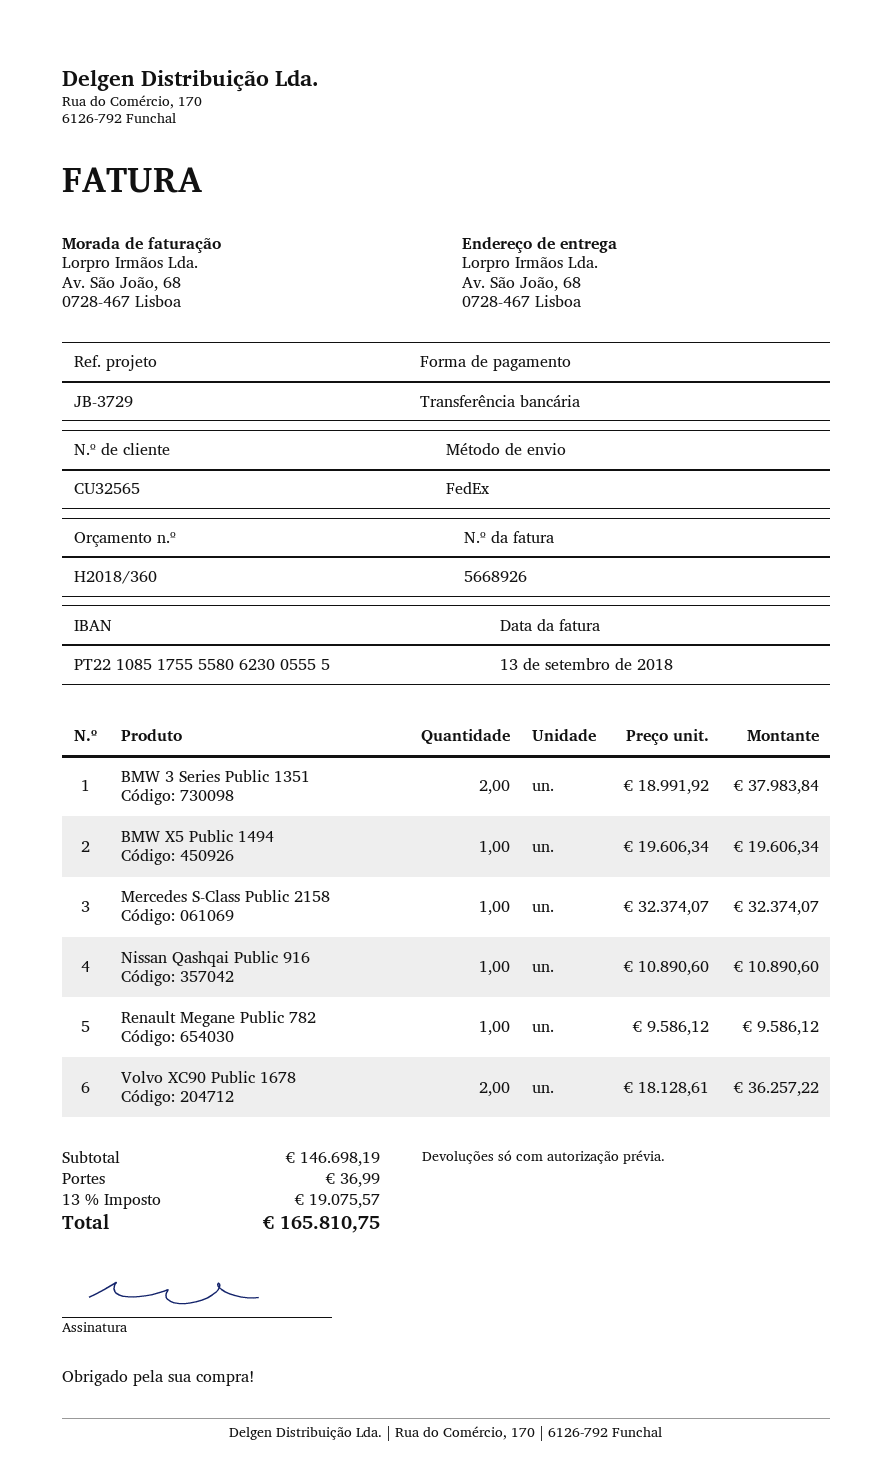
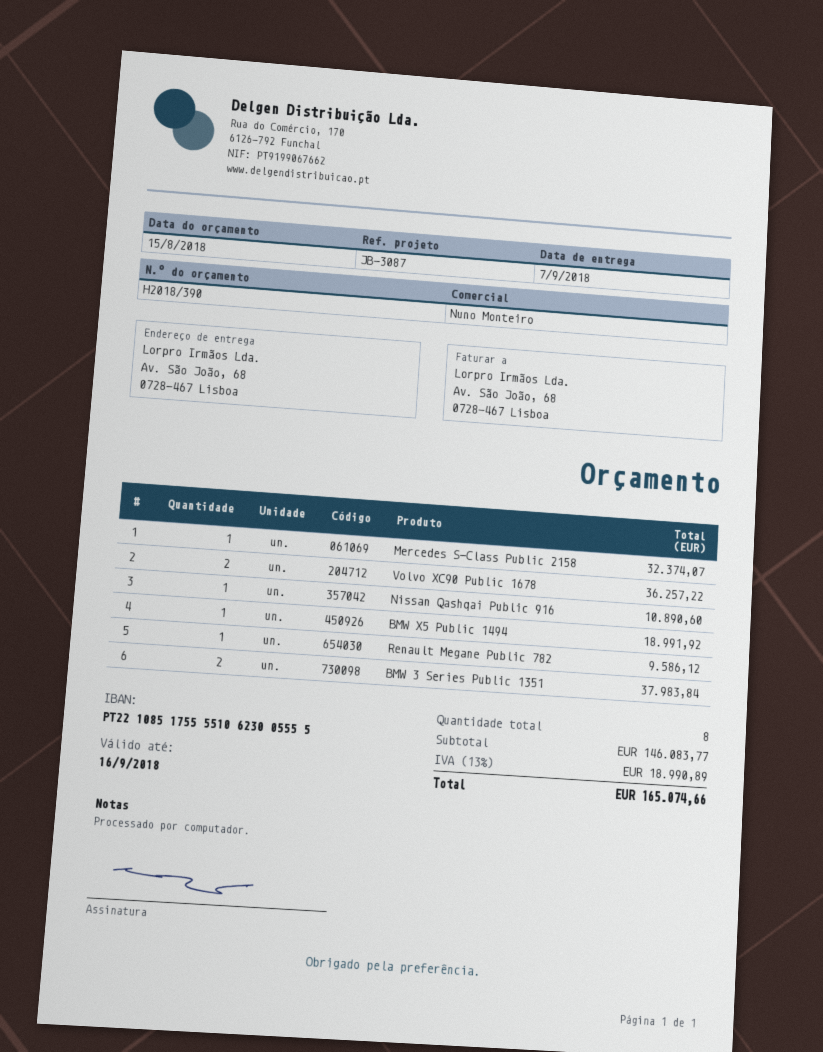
quote number: H2018/360 -> H2018/390
reference: JB-3729 -> JB-3087
bank account: PT22108517555580623005555 -> PT22108517555510623005555
BMW X5 Public 1494: 1 for 19606.34 -> 1 for 18991.92
subtotal: 146698.19 -> 146083.77
shipping: 36.99 -> none
tax: 13% = 19075.57 -> 13% = 18990.89
total: 165810.75 -> 165074.66

